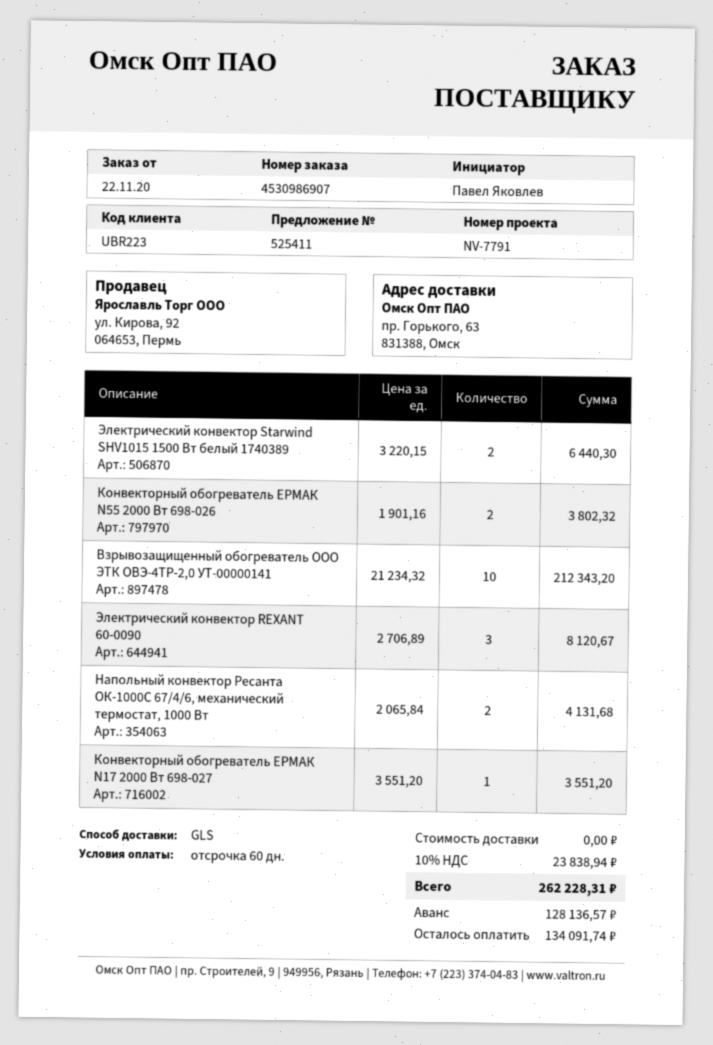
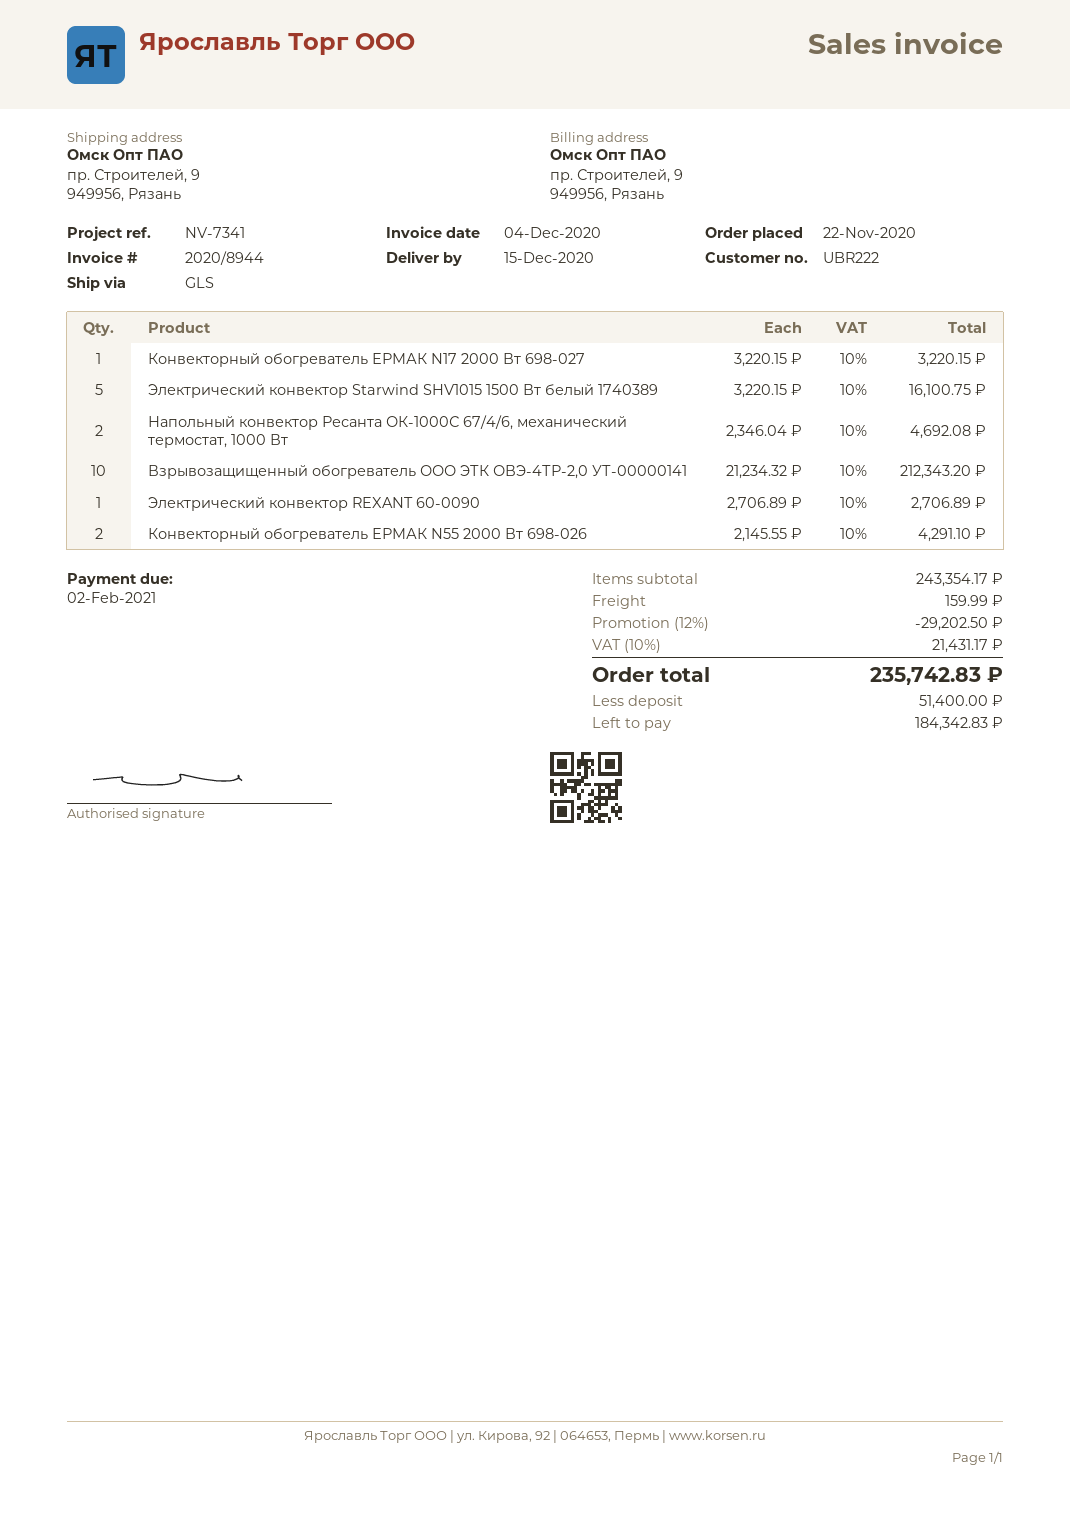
customer number: UBR223 -> UBR222
reference: NV-7791 -> NV-7341
ship to: пр. Горького, 63, 831388, Омск -> пр. Строителей, 9, 949956, Рязань
Электрический конвектор Starwind SHV1015 1500 Вт белый 1740389: 2 x 3220.15 = 6440.30 -> 5 x 3220.15 = 16100.75
Конвекторный обогреватель ЕРМАК N55 2000 Вт 698-026: 2 x 1901.16 = 3802.32 -> 2 x 2145.55 = 4291.10
Электрический конвектор REXANT 60-0090: 3 x 2706.89 = 8120.67 -> 1 x 2706.89 = 2706.89
Напольный конвектор Ресанта ОК-1000С 67/4/6, механический термостат, 1000 Вт: 2 x 2065.84 = 4131.68 -> 2 x 2346.04 = 4692.08
Конвекторный обогреватель ЕРМАК N17 2000 Вт 698-027: 1 x 3551.20 = 3551.20 -> 1 x 3220.15 = 3220.15
discount: none -> 12% = 29202.50
shipping: 0.00 -> 159.99
tax: 10% = 23838.94 -> 10% = 21431.17
total: 262228.31 -> 235742.83
deposit: 128136.57 -> 51400.00
balance: 134091.74 -> 184342.83

